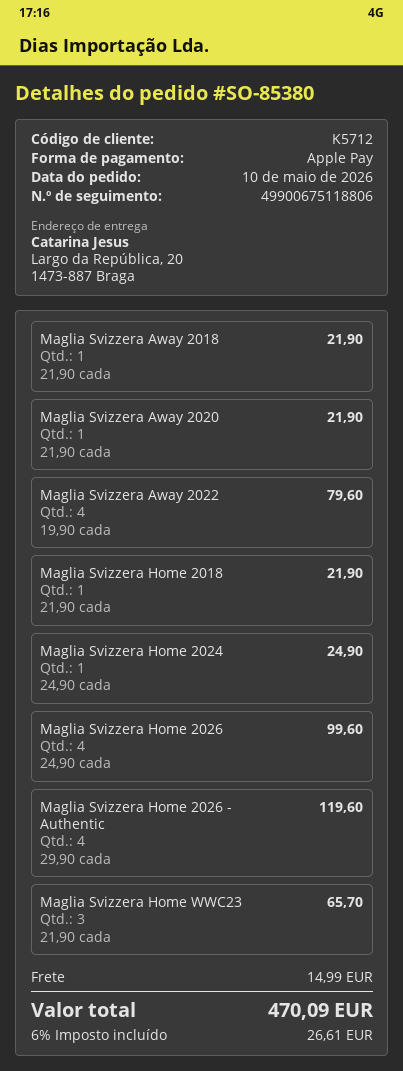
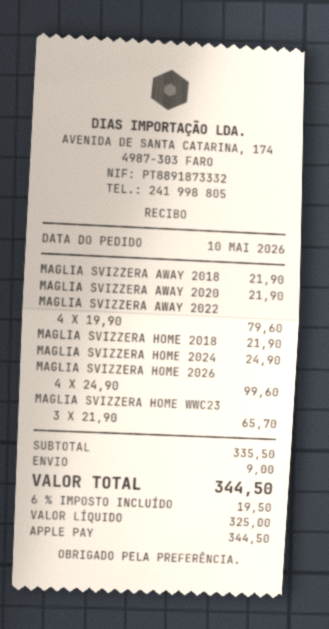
Maglia Svizzera Home 2026 - Authentic: 4 x 29.90 = 119.60 -> none
shipping: 14.99 -> 9.00
tax: 6% = 26.61 -> 6% = 19.50
total: 470.09 -> 344.50

